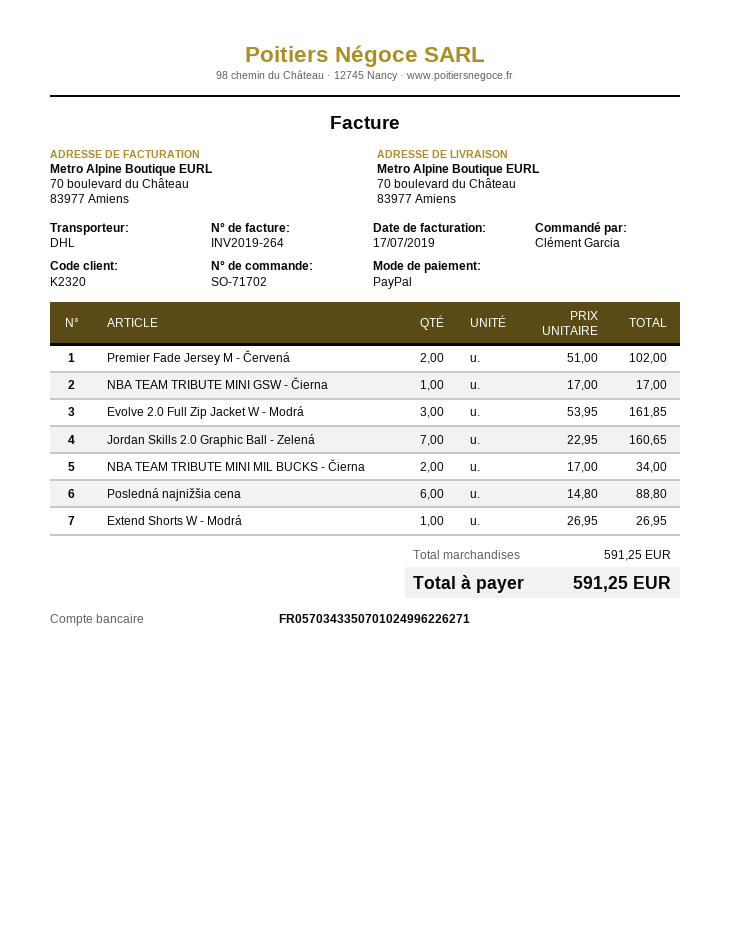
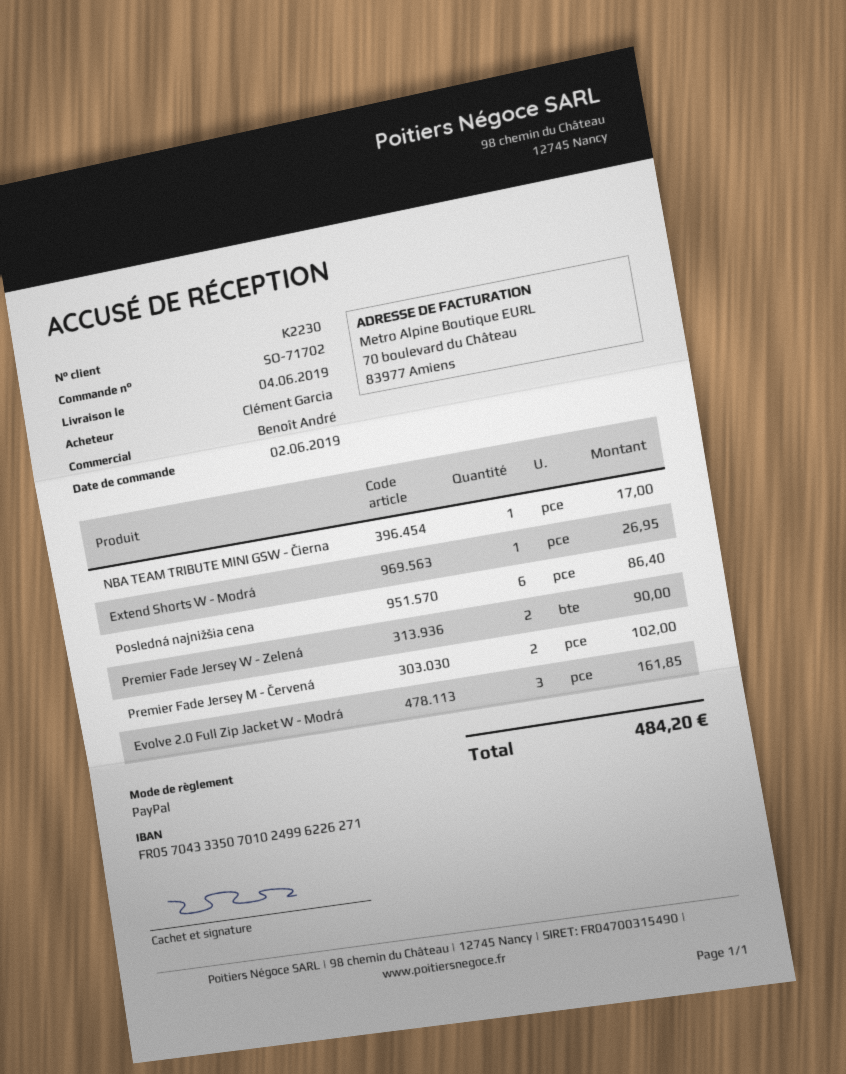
customer number: K2320 -> K2230
bank account: FR0570343350701024996226271 -> FR0570433350701024996226271
Jordan Skills 2.0 Graphic Ball - Zelená: 7 for 160.65 -> none
NBA TEAM TRIBUTE MINI MIL BUCKS - Čierna: 2 for 34.00 -> none
Posledná najnižšia cena: 6 for 88.80 -> 6 for 86.40
Premier Fade Jersey W - Zelená: none -> 2 for 90.00
total: 591.25 -> 484.20

